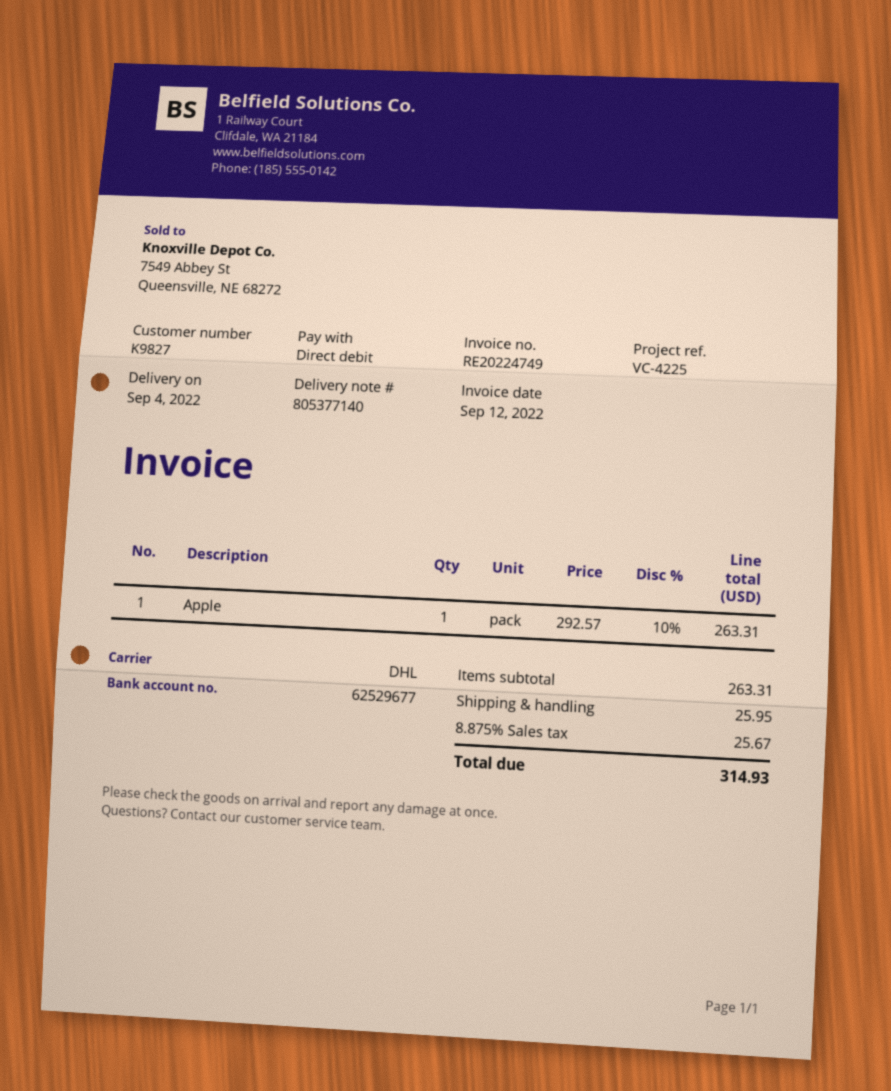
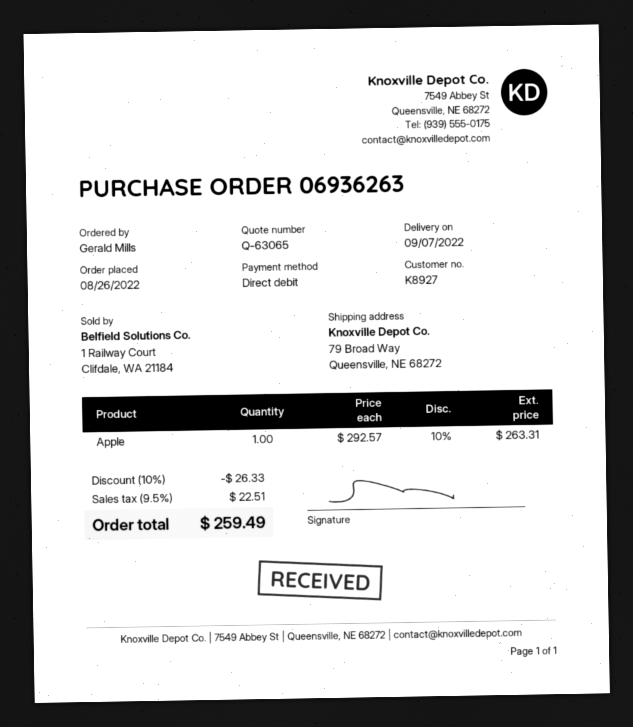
delivery date: 2022-09-04 -> 2022-09-07
customer number: K9827 -> K8927
discount: none -> 10% = 26.33
shipping: 25.95 -> none
tax: 8.875% = 25.67 -> 9.5% = 22.51
total: 314.93 -> 259.49

